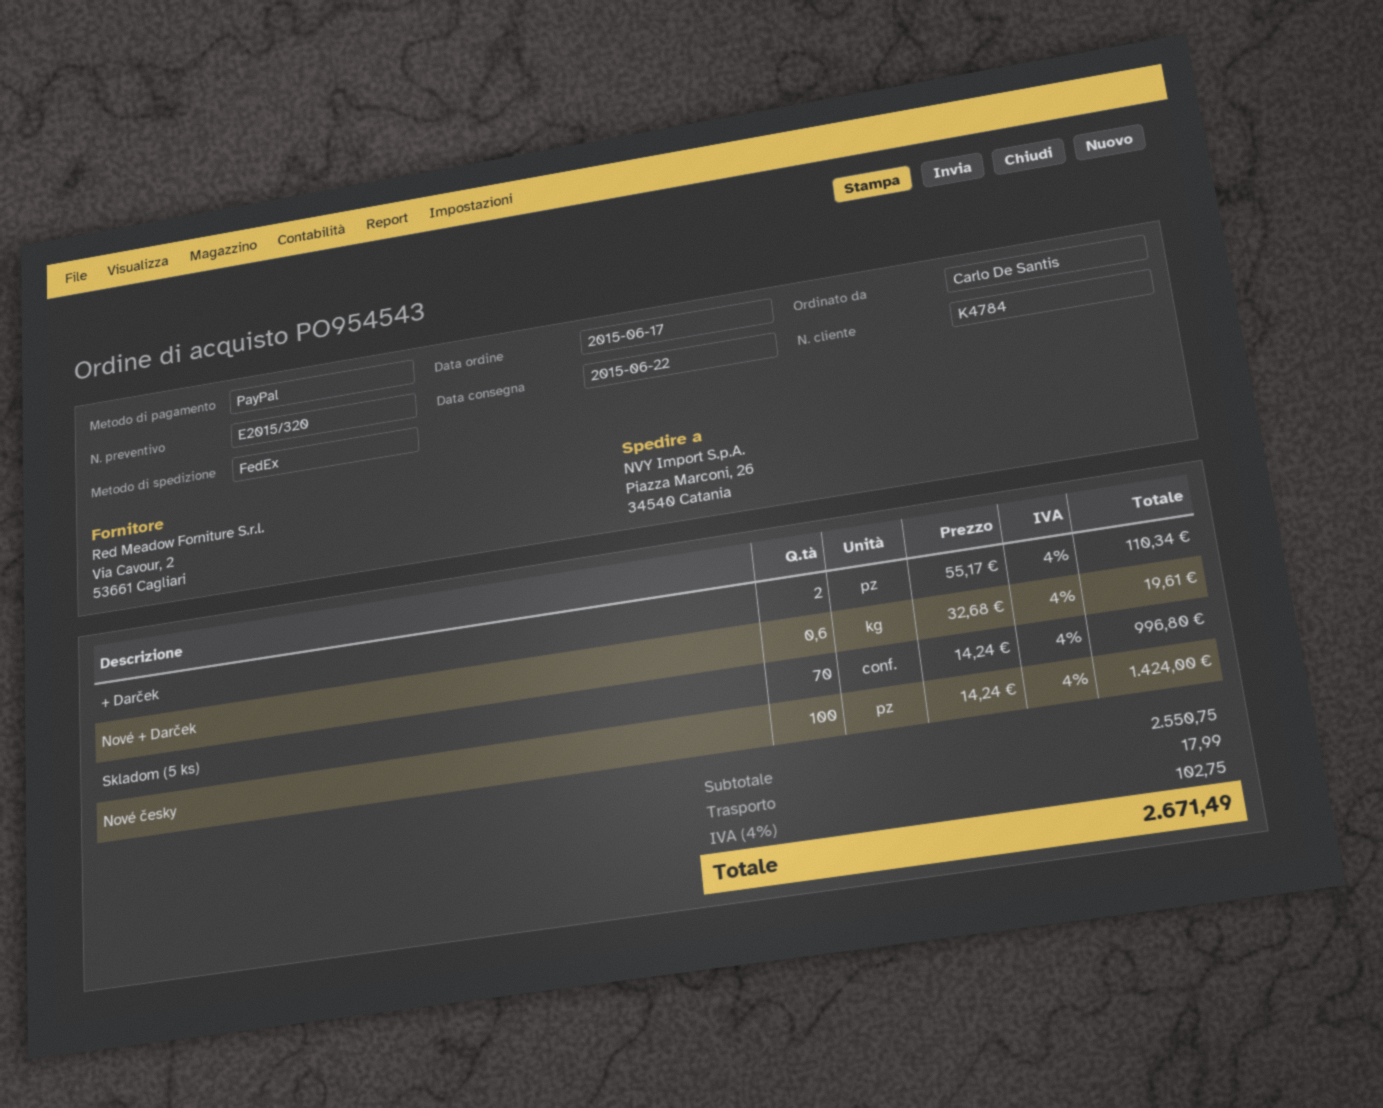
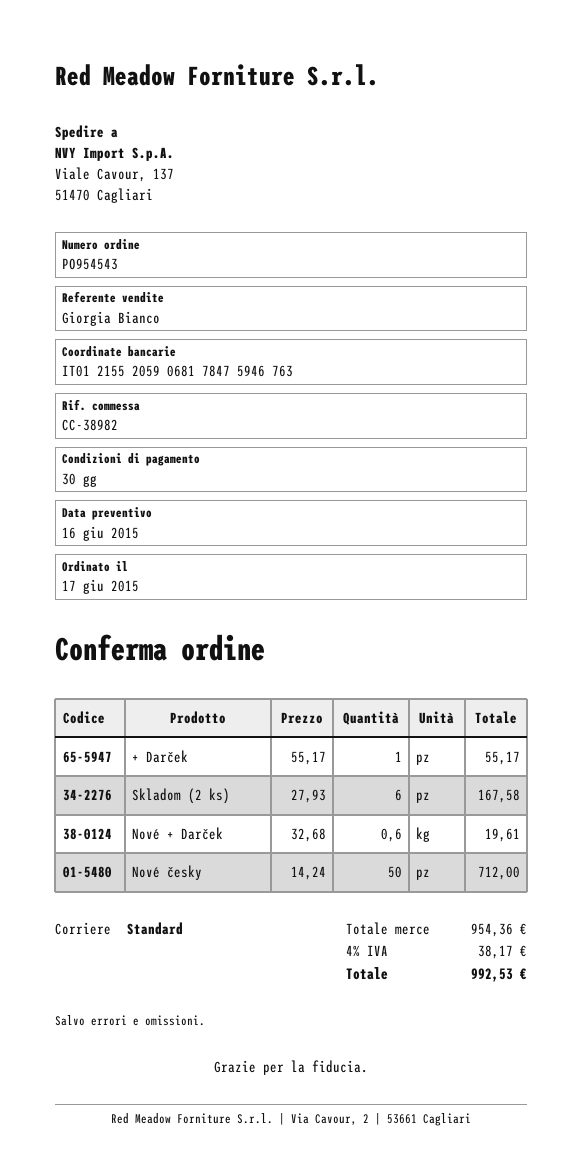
shipping method: FedEx -> standard
ship to: Piazza Marconi, 26, 34540 Catania -> Viale Cavour, 137, 51470 Cagliari
+ Darček: 2 x 55.17 = 110.34 -> 1 x 55.17 = 55.17
Skladom (5 ks): 70 x 14.24 = 996.80 -> none
Nové česky: 100 x 14.24 = 1424.00 -> 50 x 14.24 = 712.00
Skladom (2 ks): none -> 6 x 27.93 = 167.58
subtotal: 2550.75 -> 954.36
shipping: 17.99 -> none
tax: 4% = 102.75 -> 4% = 38.17
total: 2671.49 -> 992.53

